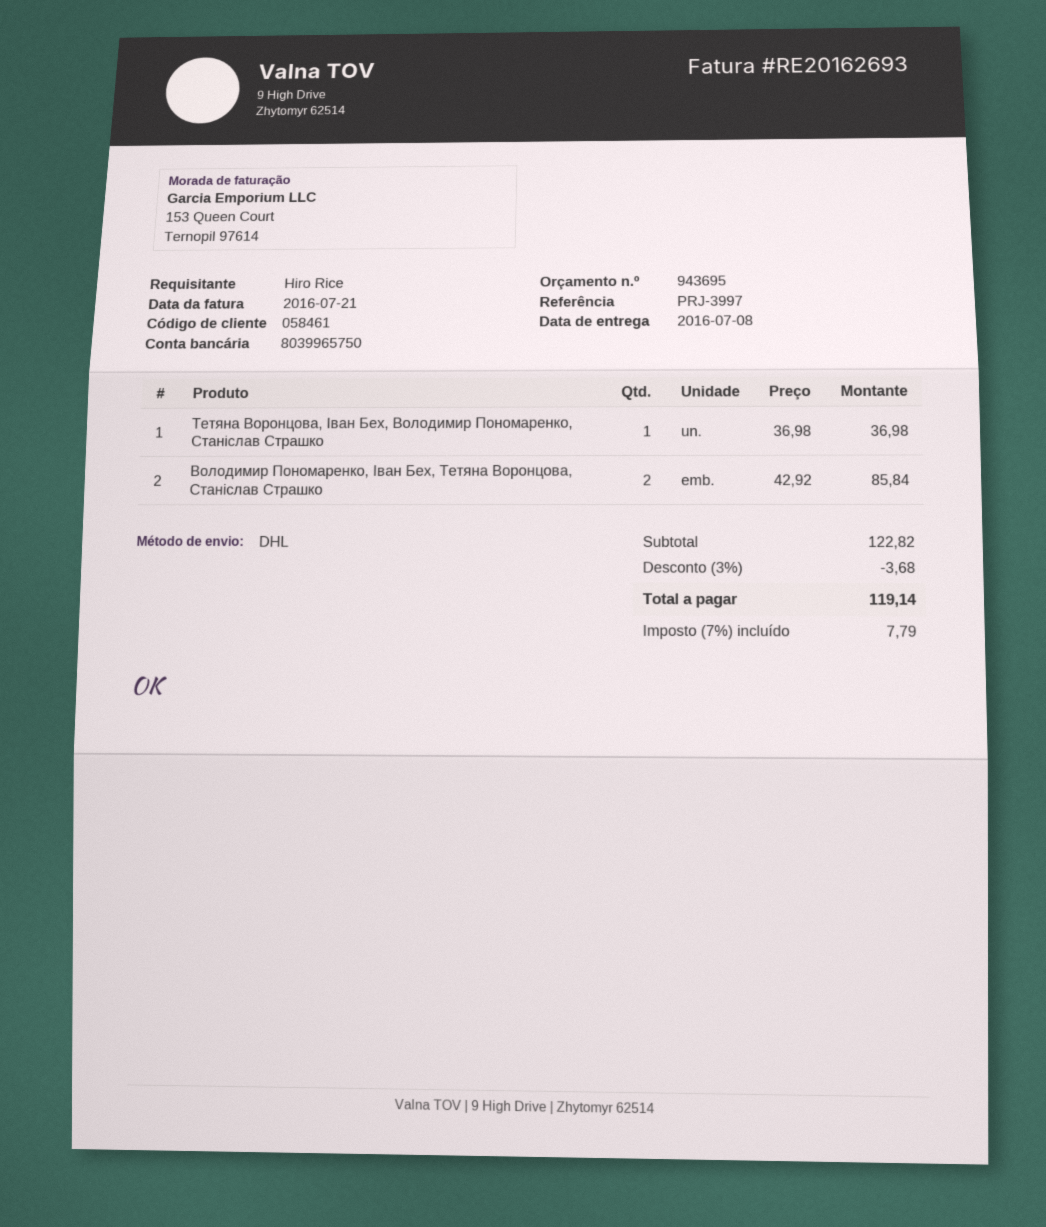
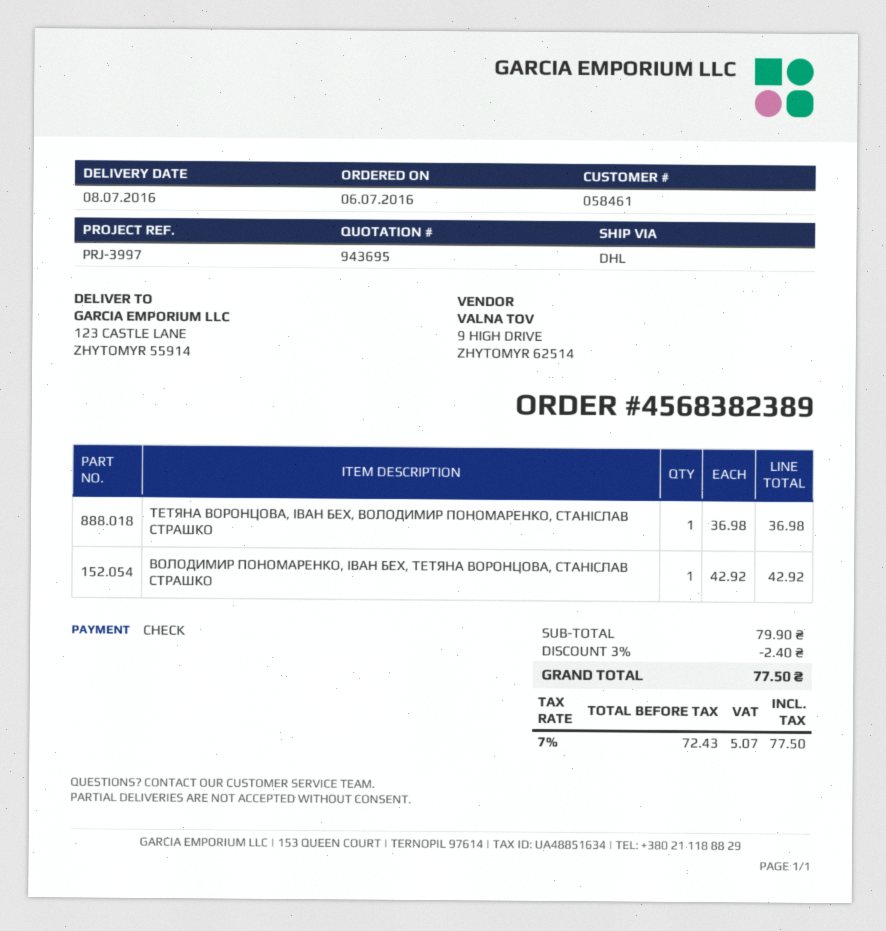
Володимир Пономаренко, Іван Бех, Тетяна Воронцова, Станіслав Страшко: 2 x 42.92 = 85.84 -> 1 x 42.92 = 42.92
subtotal: 122.82 -> 79.90
discount: 3% = 3.68 -> 3% = 2.40
tax: 7% = 7.79 -> 7% = 5.07
total: 119.14 -> 77.50

